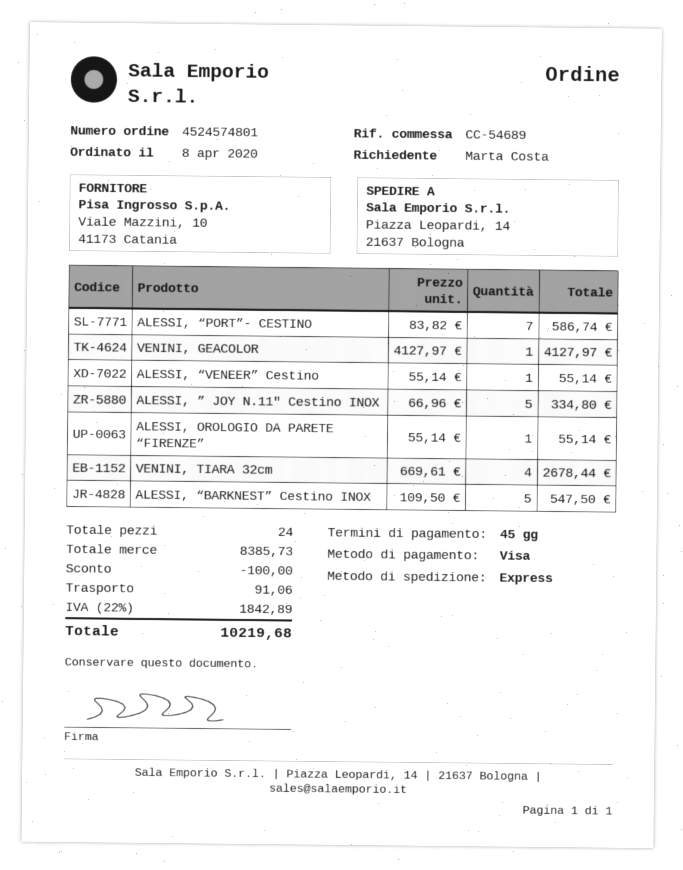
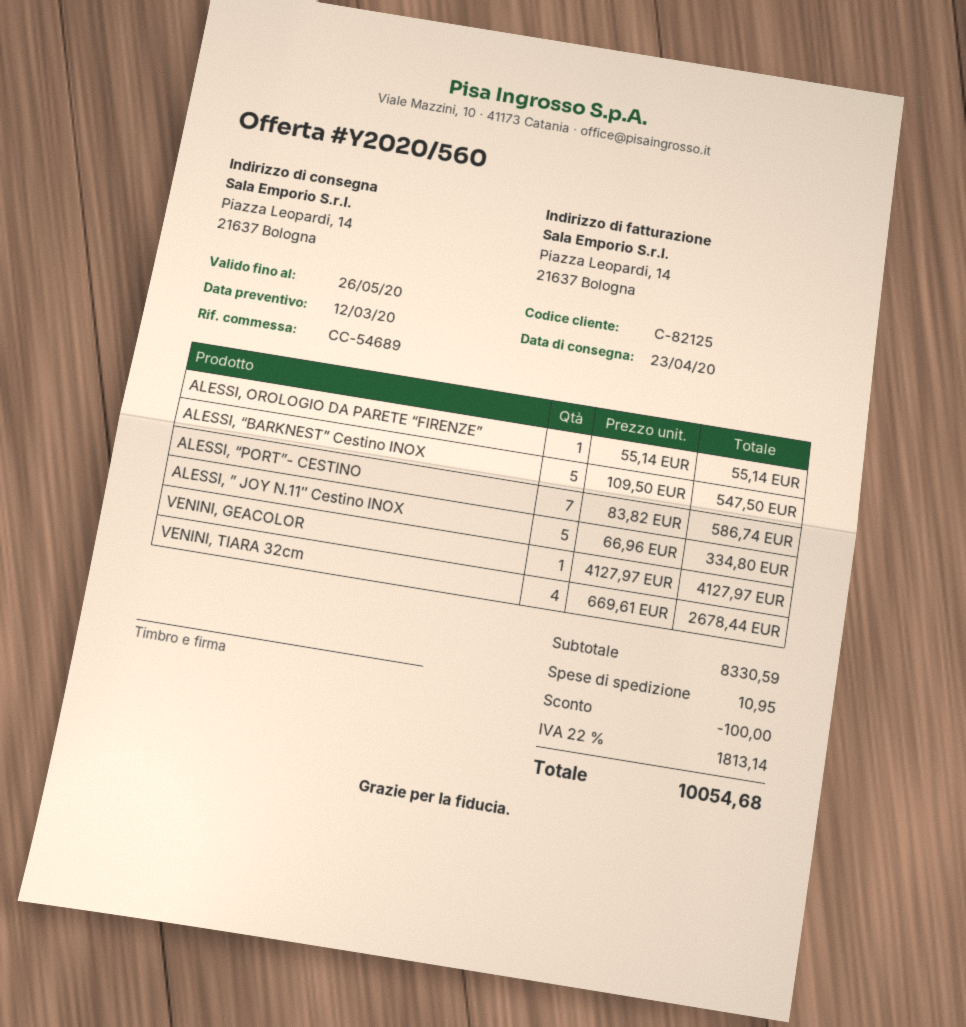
ALESSI, “VENEER” Cestino: 1 x 55.14 = 55.14 -> none
subtotal: 8385.73 -> 8330.59
shipping: 91.06 -> 10.95
tax: 22% = 1842.89 -> 22% = 1813.14
total: 10219.68 -> 10054.68

